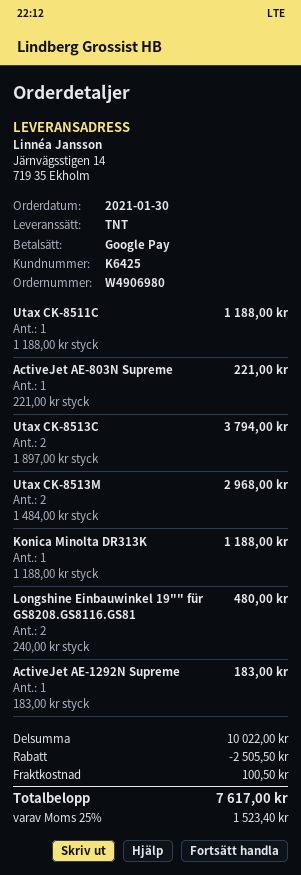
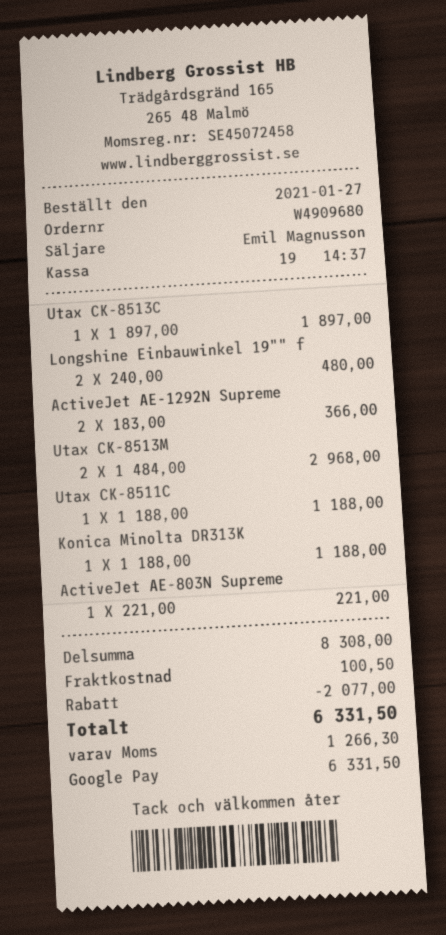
order number: W4906980 -> W4909680
order date: 2021-01-30 -> 2021-01-27
Utax CK-8513C: 2 x 1897.00 = 3794.00 -> 1 x 1897.00 = 1897.00
ActiveJet AE-1292N Supreme: 1 x 183.00 = 183.00 -> 2 x 183.00 = 366.00
subtotal: 10022.00 -> 8308.00
discount: 2505.50 -> 2077.00
tax: 1523.40 -> 1266.30
total: 7617.00 -> 6331.50

